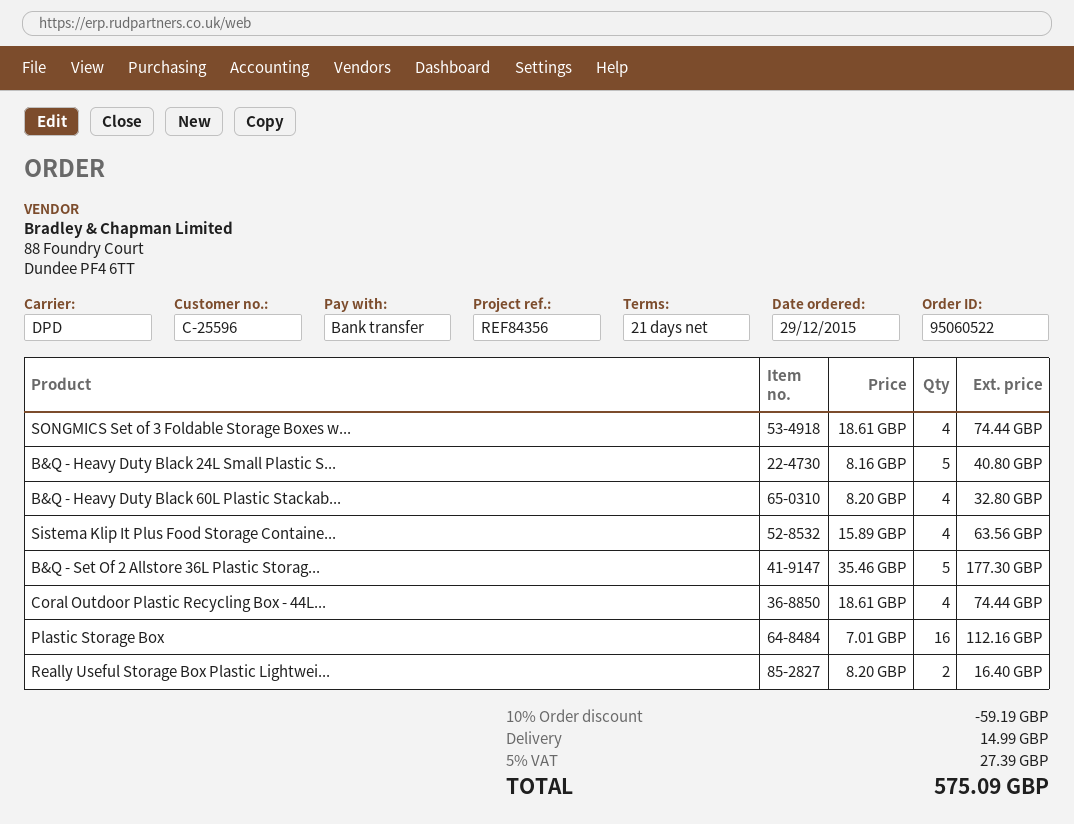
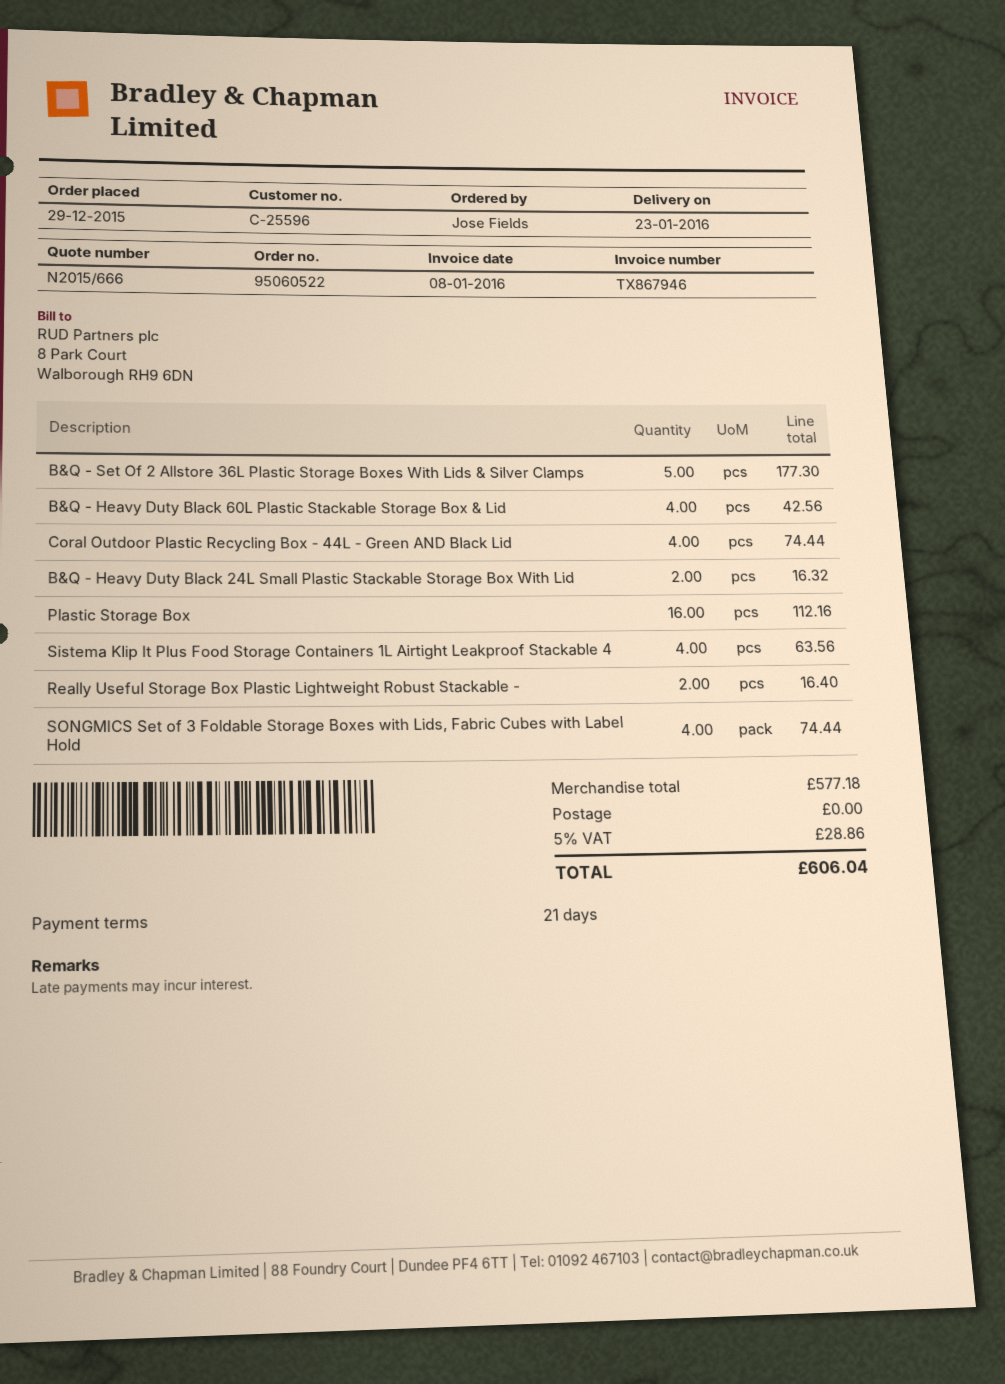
B&Q - Heavy Duty Black 24L Small Plastic S...: 5 for 40.80 -> 2 for 16.32
B&Q - Heavy Duty Black 60L Plastic Stackab...: 4 for 32.80 -> 4 for 42.56
discount: 10% = 59.19 -> none
shipping: 14.99 -> 0.00
tax: 5% = 27.39 -> 5% = 28.86
total: 575.09 -> 606.04

